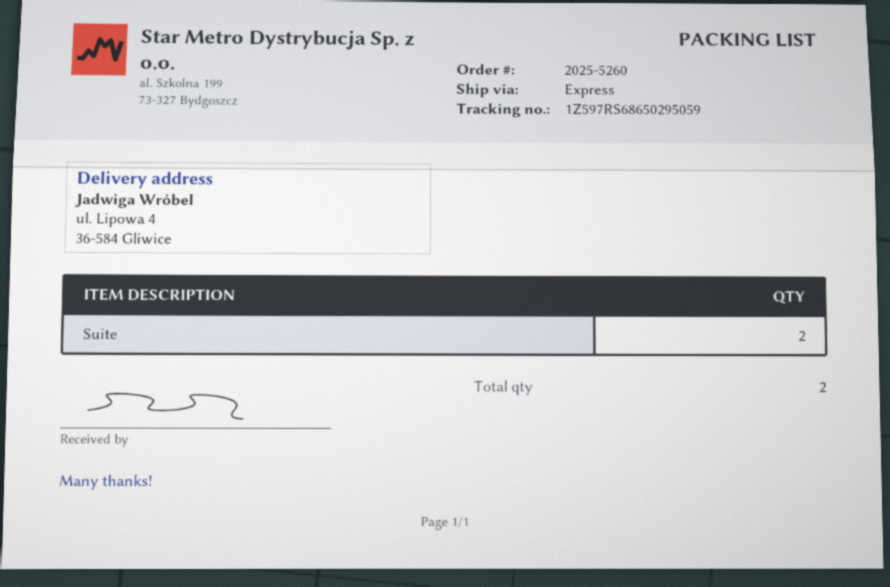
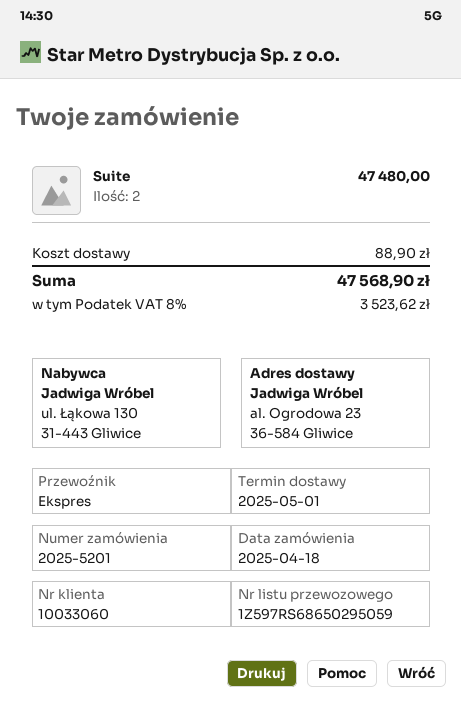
order number: 2025-5260 -> 2025-5201
ship to: ul. Lipowa 4, 36-584 Gliwice -> al. Ogrodowa 23, 36-584 Gliwice

